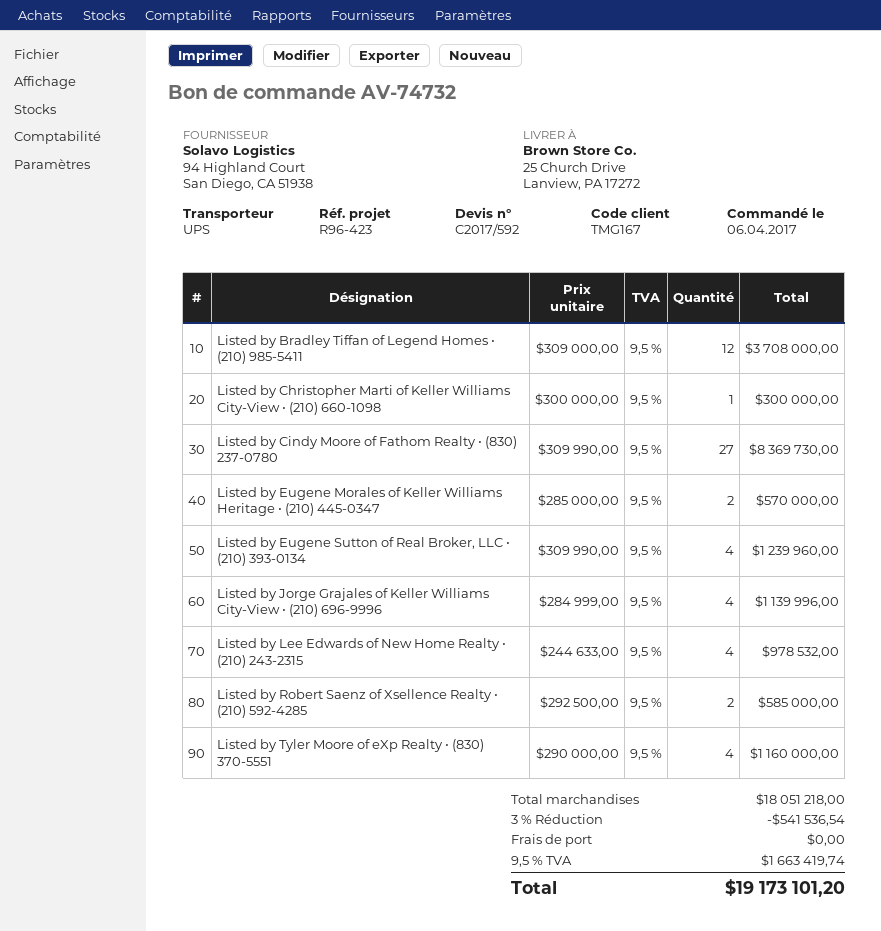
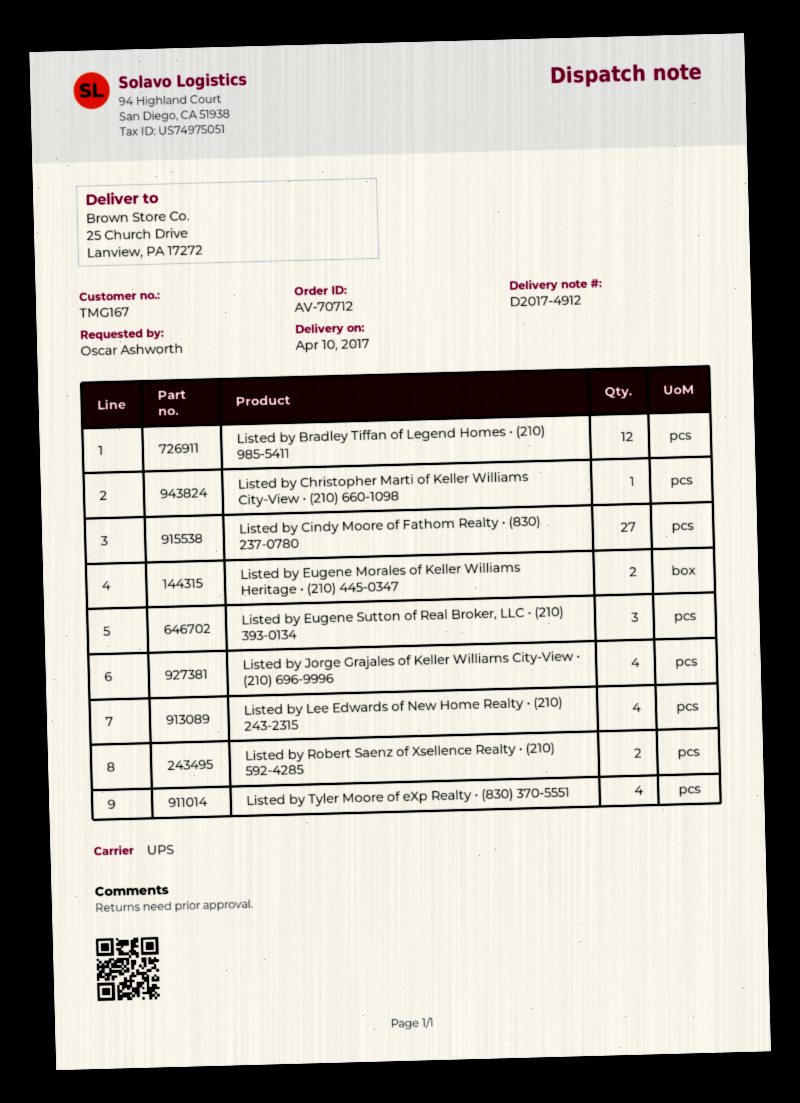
order number: AV-74732 -> AV-70712
Listed by Eugene Sutton of Real Broker, LLC • (210) 393-0134: 4 -> 3

